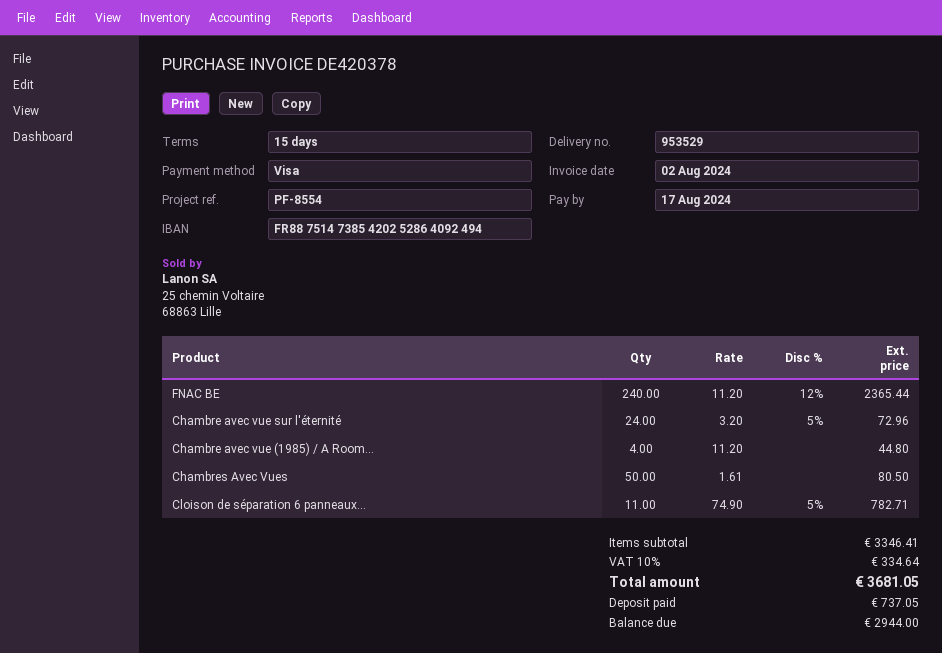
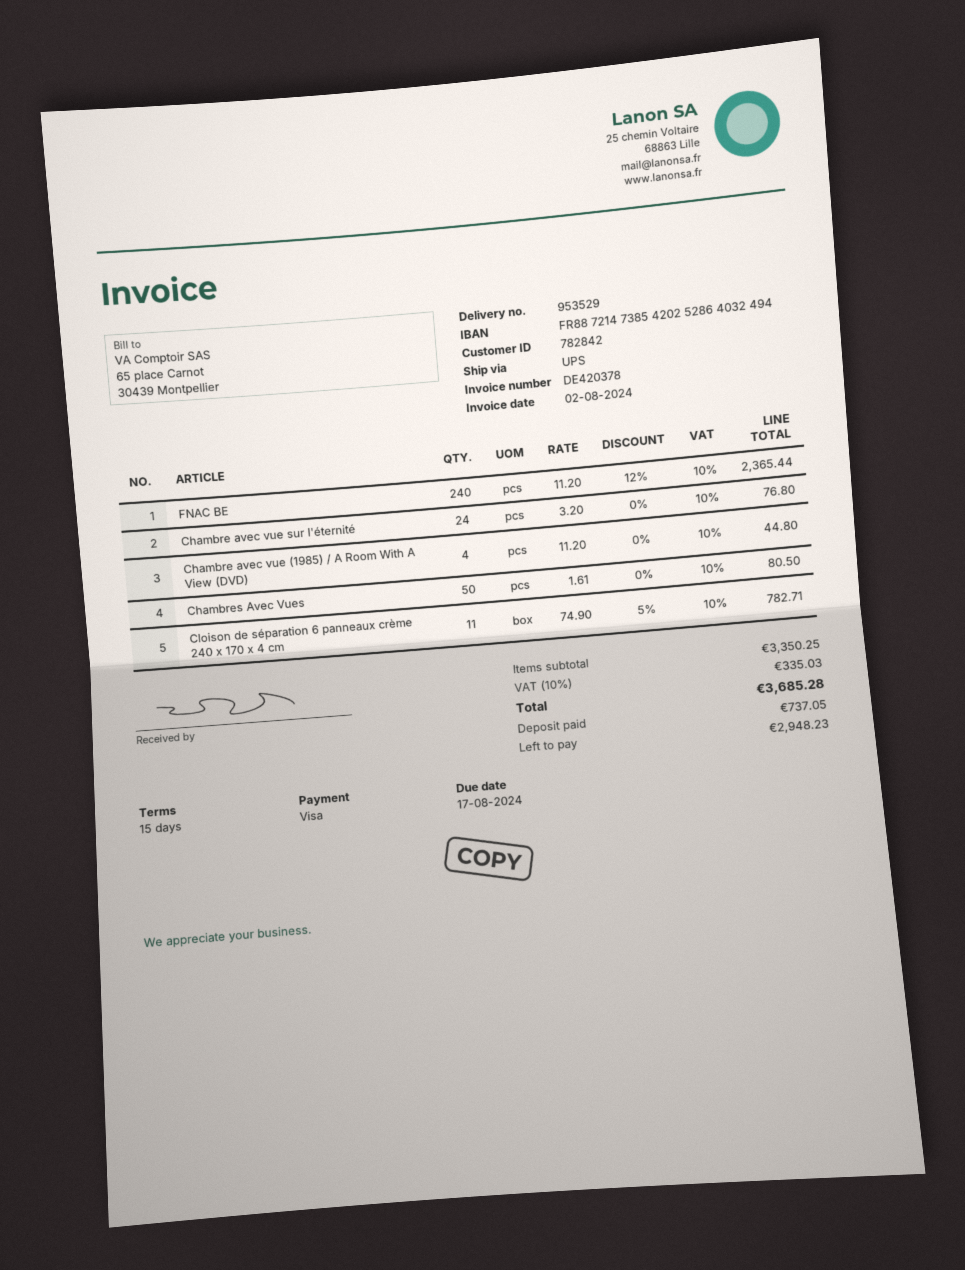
bank account: FR8875147385420252864092494 -> FR8872147385420252864032494
Chambre avec vue sur l'éternité: 24 x 3.20 - 5% = 72.96 -> 24 x 3.20 = 76.80
subtotal: 3346.41 -> 3350.25
tax: 10% = 334.64 -> 10% = 335.03
total: 3681.05 -> 3685.28
balance: 2944.00 -> 2948.23

